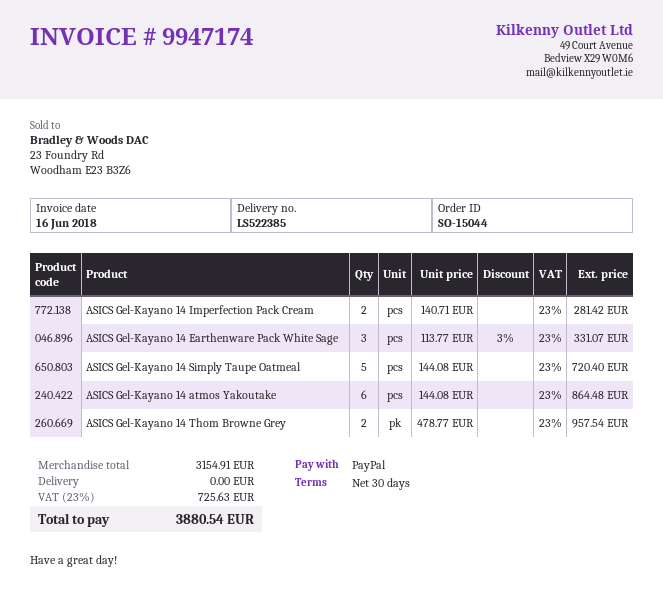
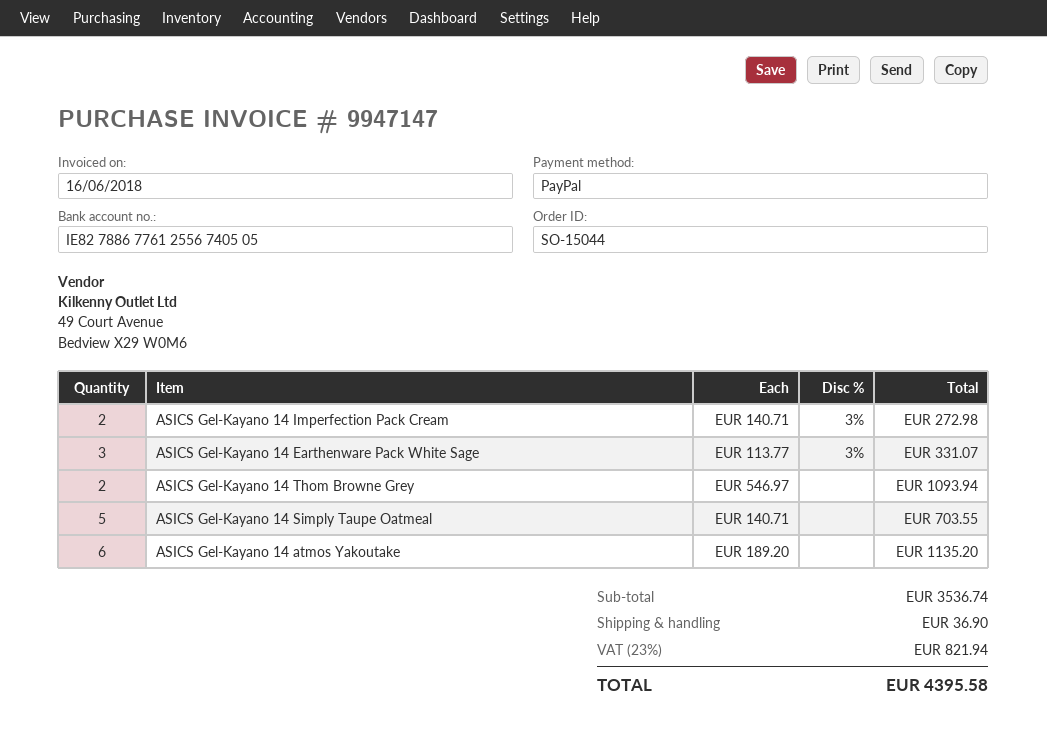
invoice number: 9947174 -> 9947147
ASICS Gel-Kayano 14 Imperfection Pack Cream: 2 x 140.71 = 281.42 -> 2 x 140.71 - 3% = 272.98
ASICS Gel-Kayano 14 Simply Taupe Oatmeal: 5 x 144.08 = 720.40 -> 5 x 140.71 = 703.55
ASICS Gel-Kayano 14 atmos Yakoutake: 6 x 144.08 = 864.48 -> 6 x 189.20 = 1135.20
ASICS Gel-Kayano 14 Thom Browne Grey: 2 x 478.77 = 957.54 -> 2 x 546.97 = 1093.94
subtotal: 3154.91 -> 3536.74
shipping: 0.00 -> 36.90
tax: 23% = 725.63 -> 23% = 821.94
total: 3880.54 -> 4395.58

